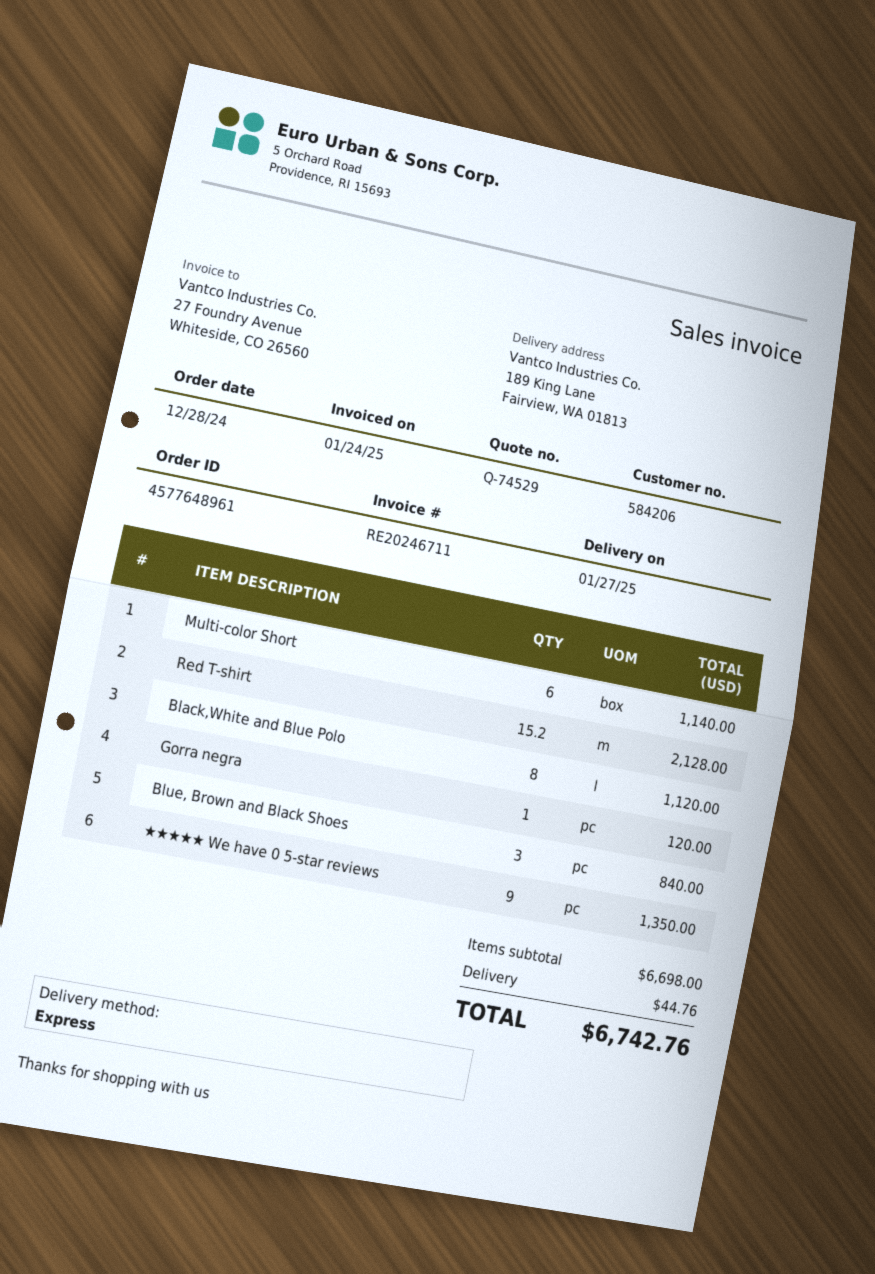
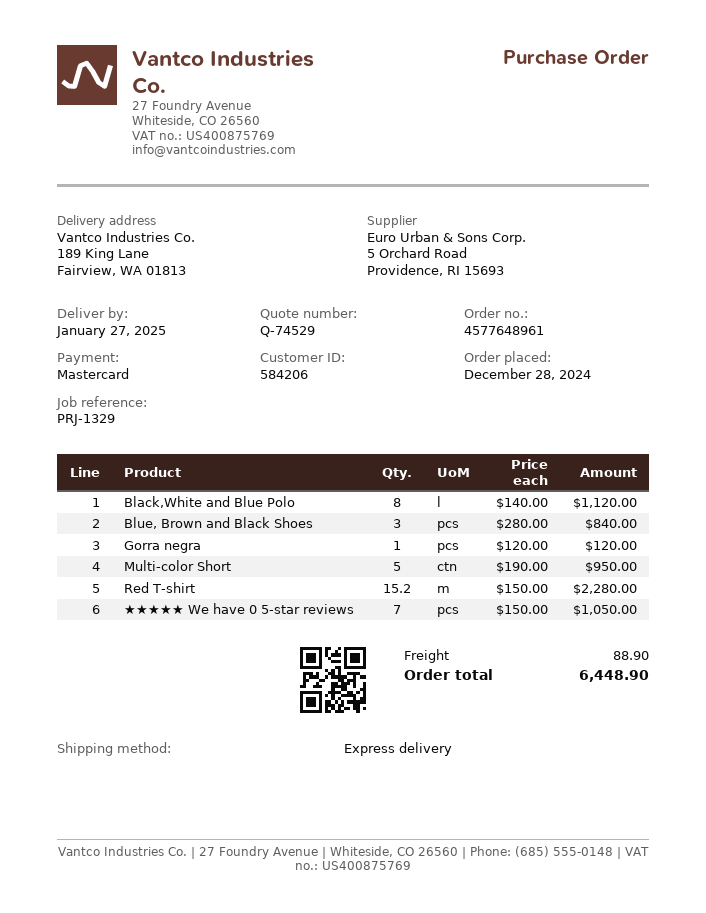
Multi-color Short: 6 for 1140.00 -> 5 for 950.00
Red T-shirt: 15.2 for 2128.00 -> 15.2 for 2280.00
★★★★★ We have 0 5-star reviews: 9 for 1350.00 -> 7 for 1050.00
shipping: 44.76 -> 88.90
total: 6742.76 -> 6448.90

